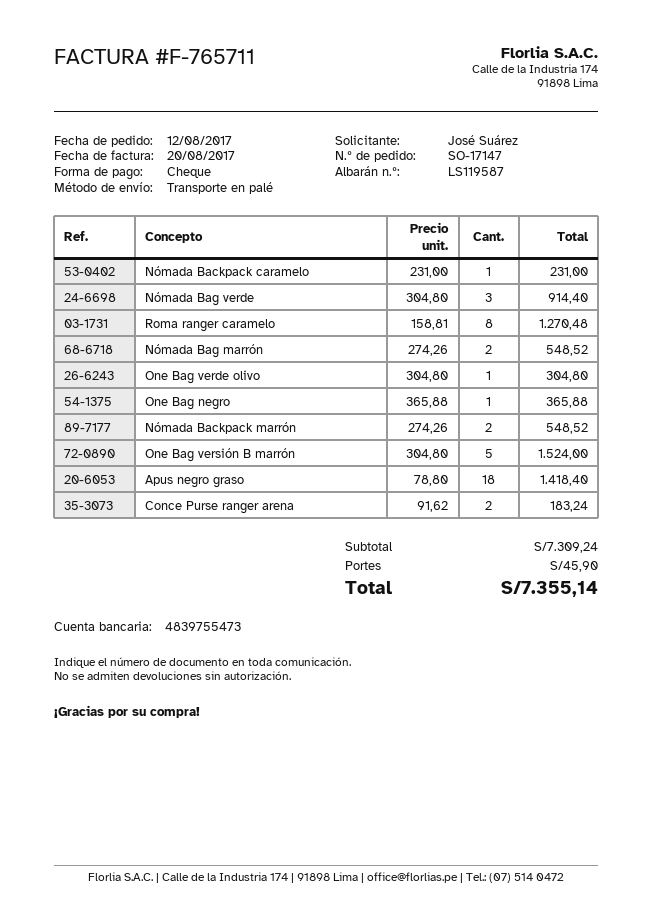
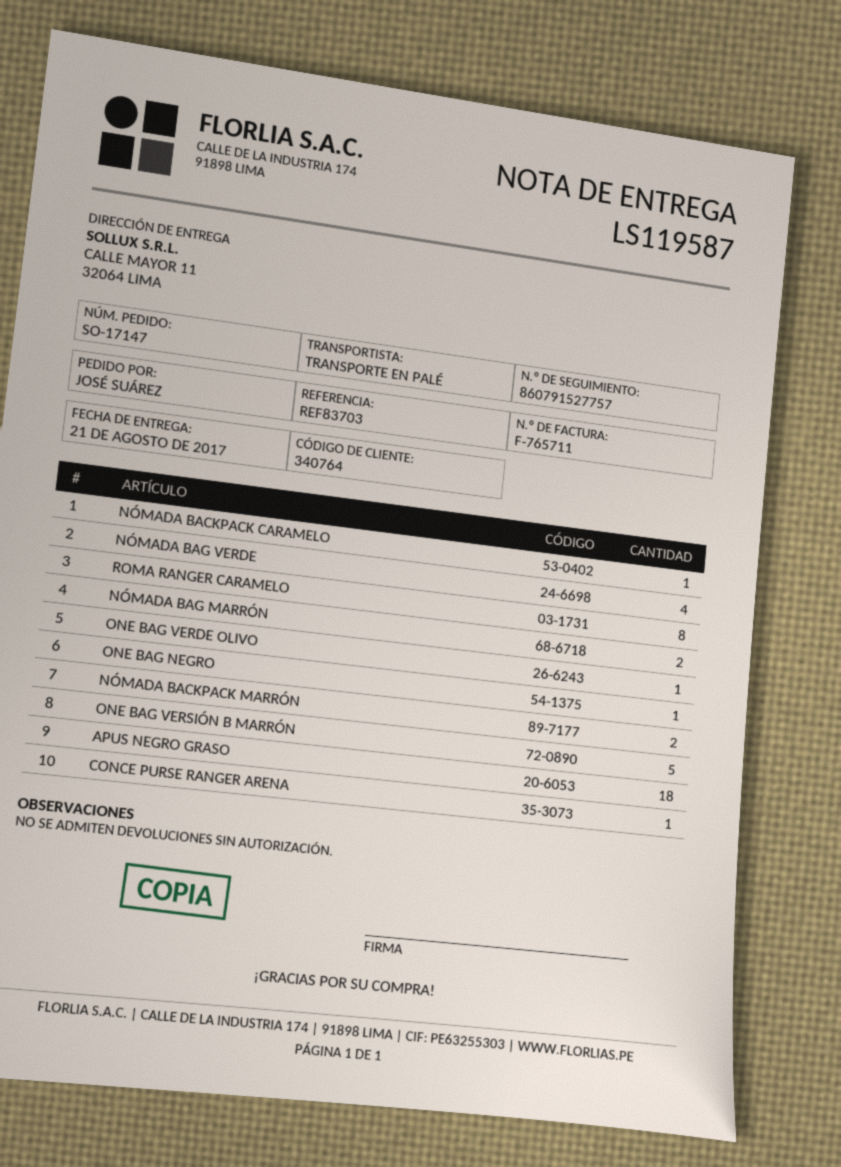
Nómada Bag verde: 3 -> 4
Conce Purse ranger arena: 2 -> 1

